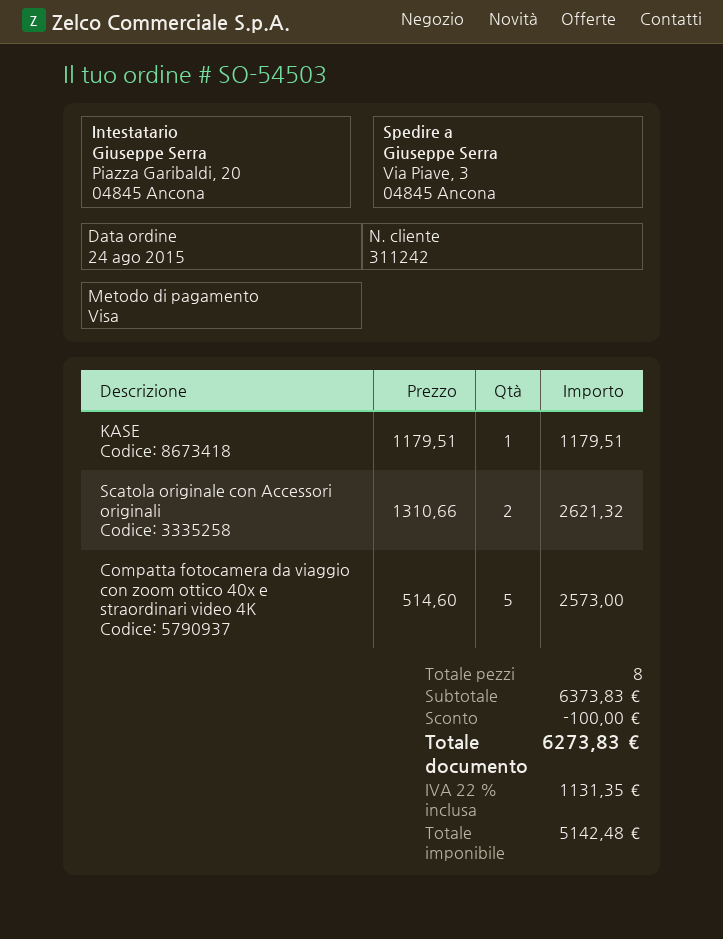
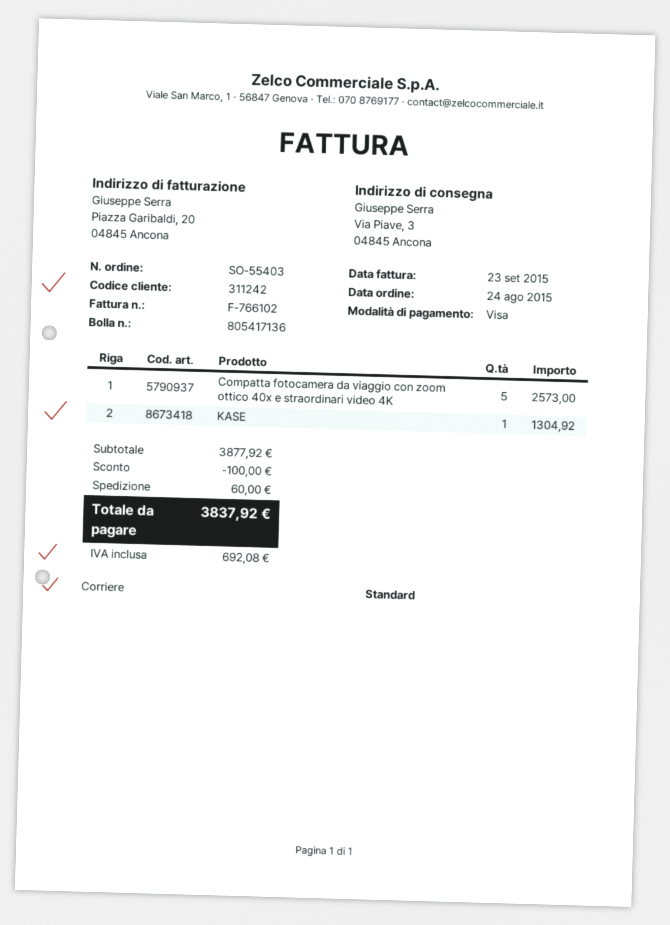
order number: SO-54503 -> SO-55403
KASE: 1 for 1179.51 -> 1 for 1304.92
Scatola originale con Accessori originali: 2 for 2621.32 -> none
subtotal: 6373.83 -> 3877.92
shipping: none -> 60.00
tax: 1131.35 -> 692.08
total: 6273.83 -> 3837.92

